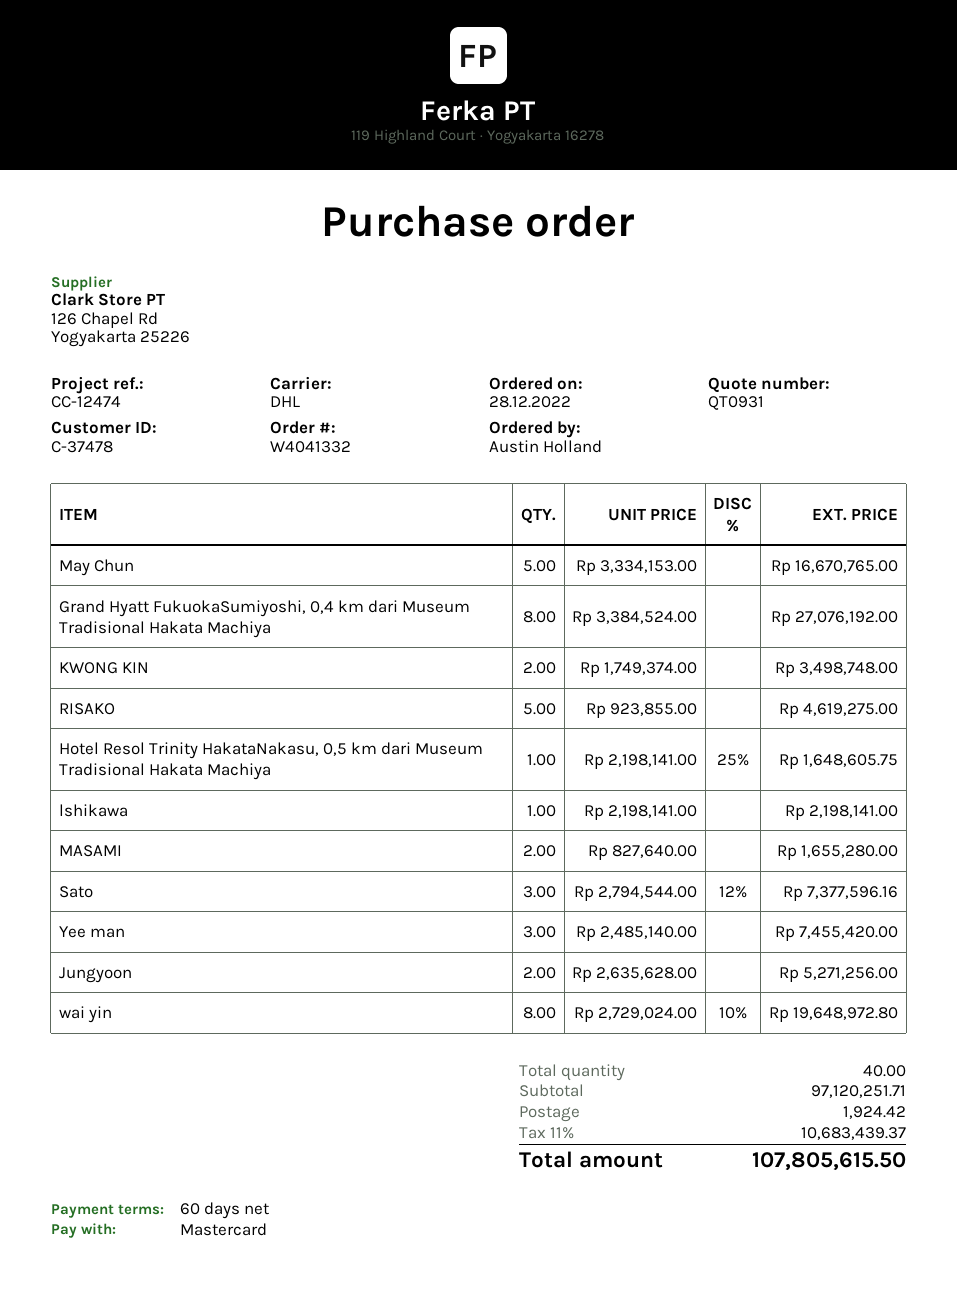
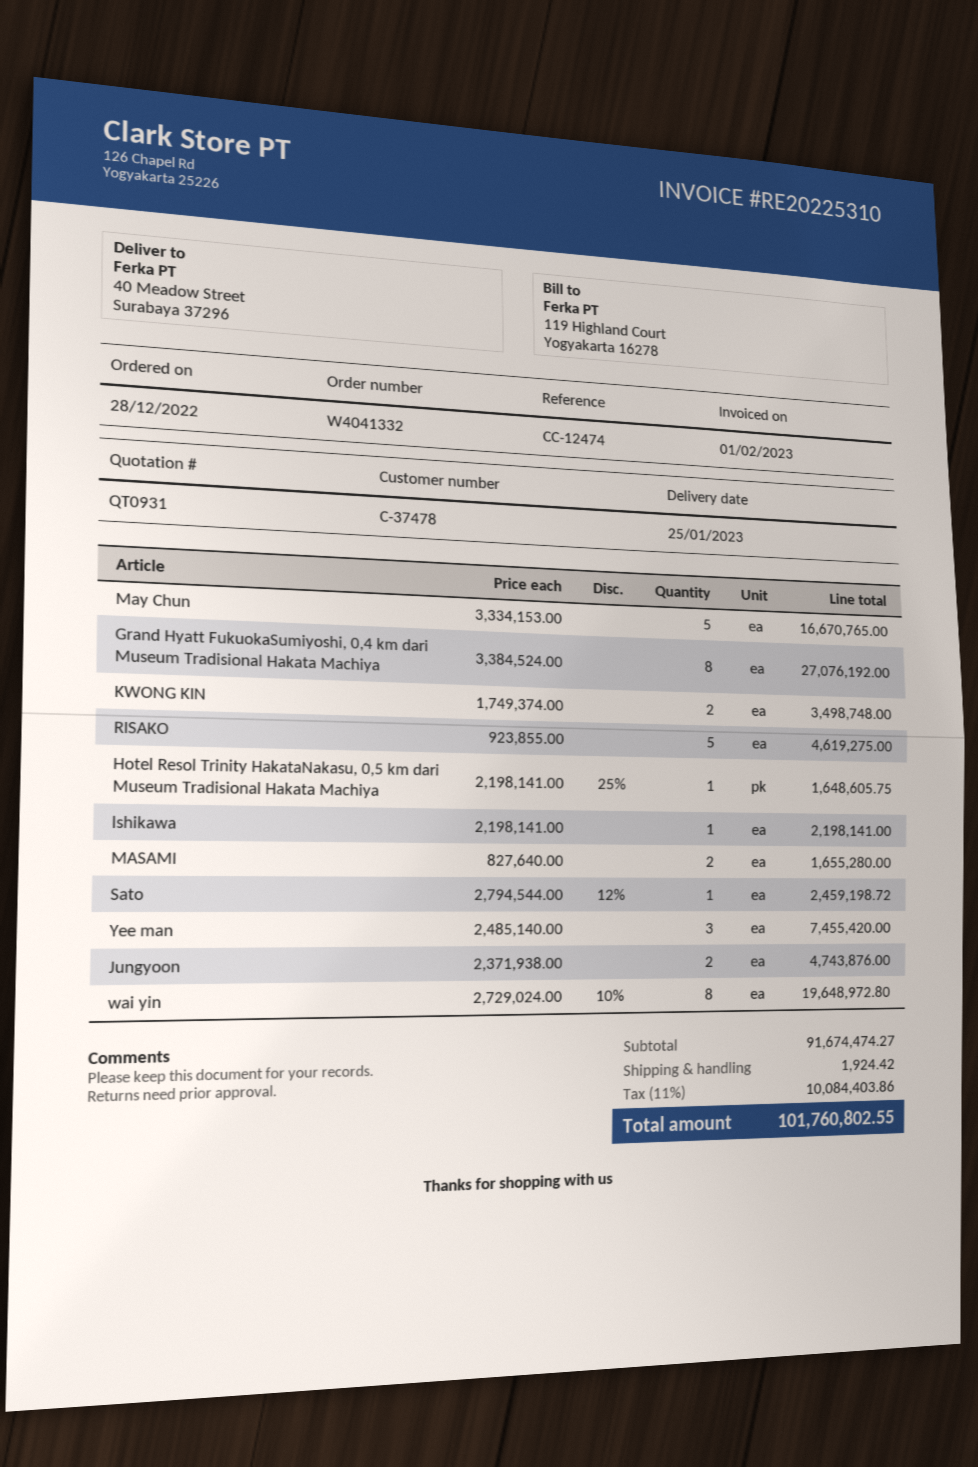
Sato: 3 x 2794544.00 - 12% = 7377596.16 -> 1 x 2794544.00 - 12% = 2459198.72
Jungyoon: 2 x 2635628.00 = 5271256.00 -> 2 x 2371938.00 = 4743876.00
subtotal: 97120251.71 -> 91674474.27
tax: 11% = 10683439.37 -> 11% = 10084403.86
total: 107805615.50 -> 101760802.55

